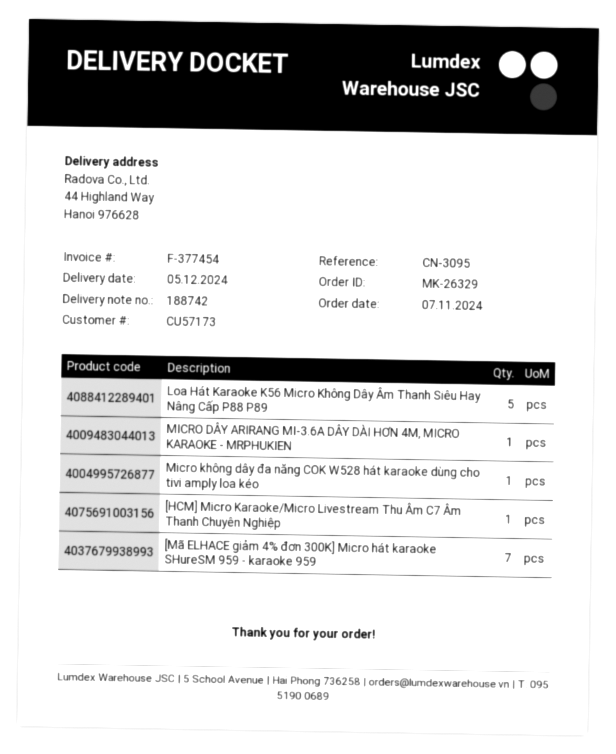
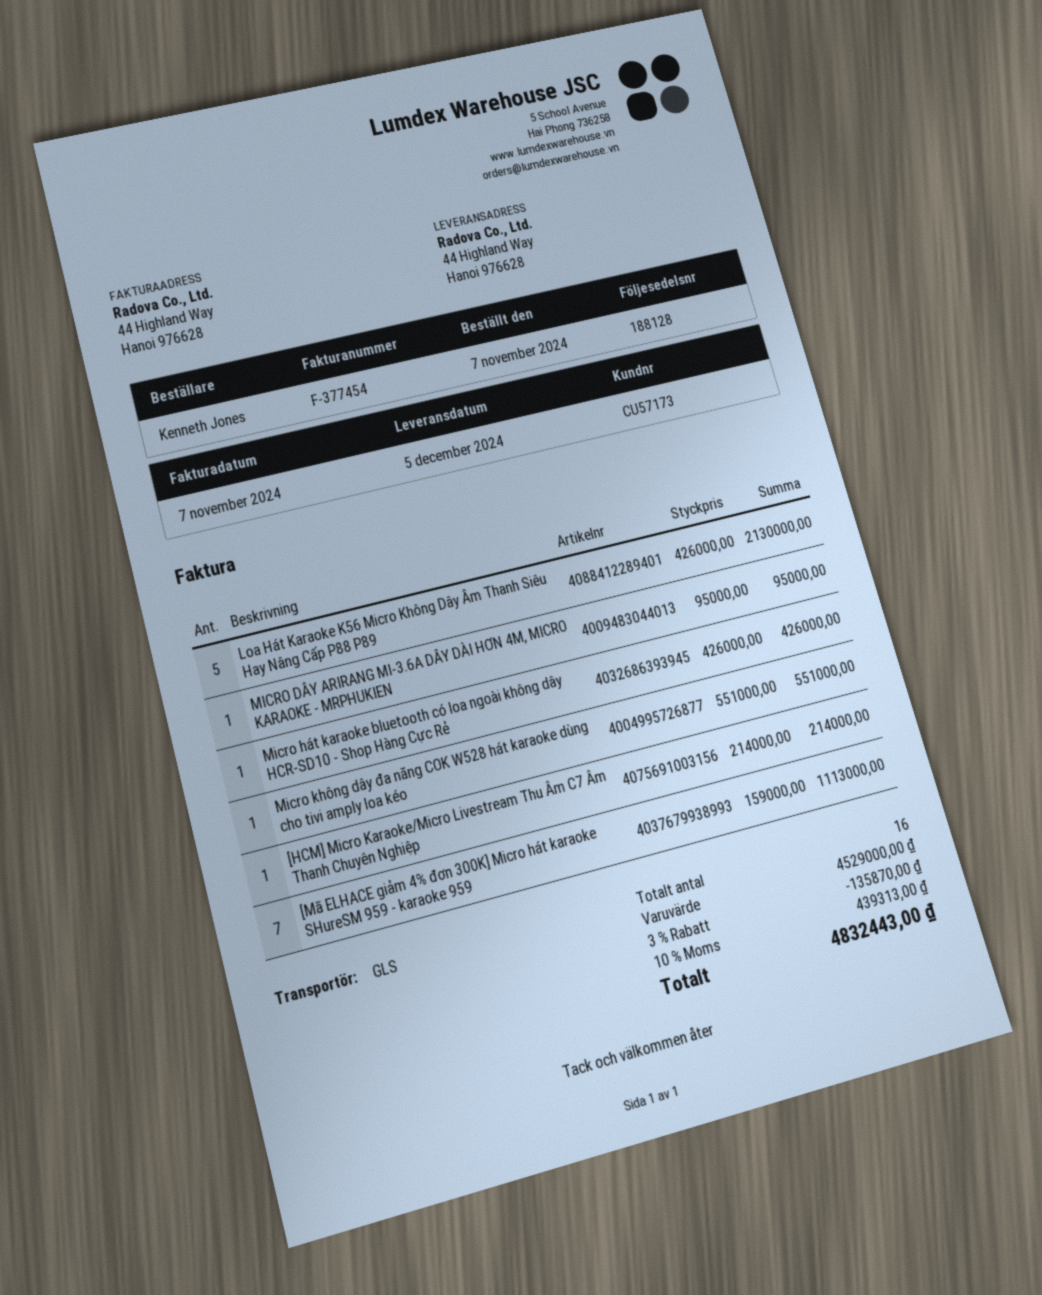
delivery note number: 188742 -> 188128
Micro hát karaoke bluetooth có loa ngoài không dây HCR-SD10 - Shop Hàng Cực Rẻ: none -> 1

